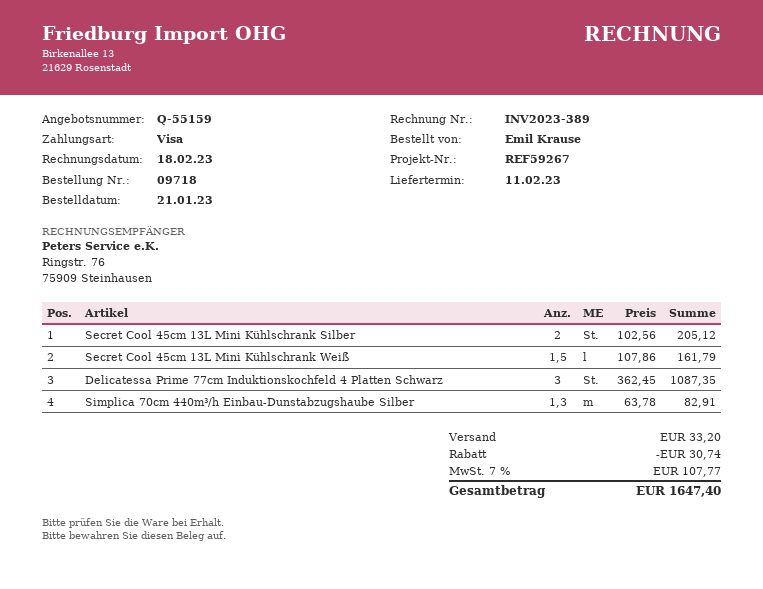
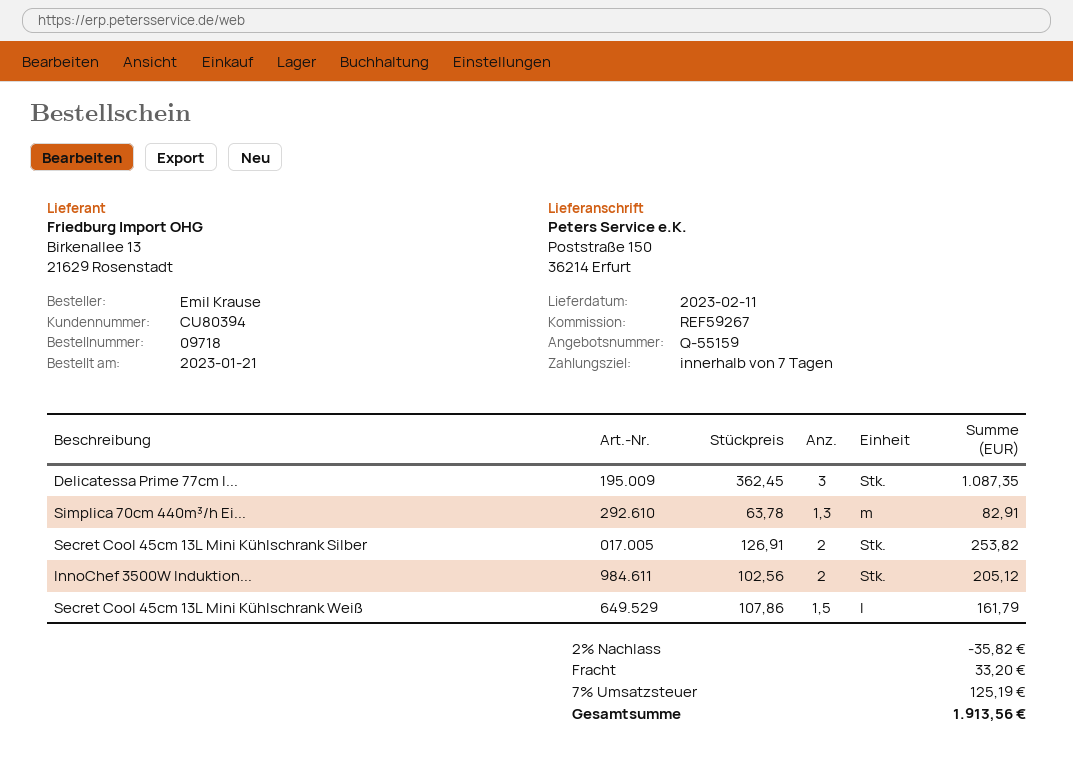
Secret Cool 45cm 13L Mini Kühlschrank Silber: 2 x 102.56 = 205.12 -> 2 x 126.91 = 253.82
InnoChef 3500W Induktion...: none -> 2 x 102.56 = 205.12
discount: 30.74 -> 35.82
tax: 7% = 107.77 -> 7% = 125.19
total: 1647.40 -> 1913.56

